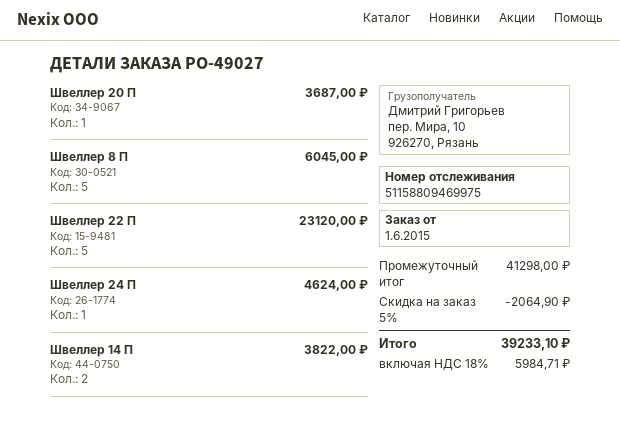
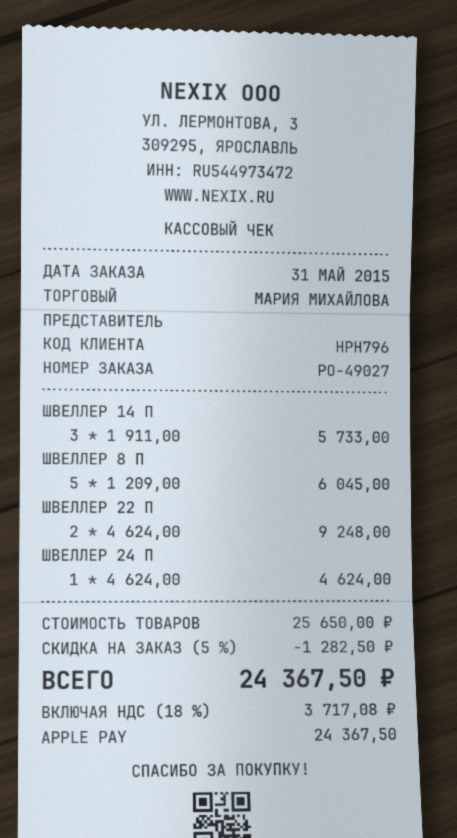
order date: 2015-06-01 -> 2015-05-31
Швеллер 20 П: 1 for 3687.00 -> none
Швеллер 22 П: 5 for 23120.00 -> 2 for 9248.00
Швеллер 14 П: 2 for 3822.00 -> 3 for 5733.00
subtotal: 41298.00 -> 25650.00
discount: 5% = 2064.90 -> 5% = 1282.50
tax: 18% = 5984.71 -> 18% = 3717.08
total: 39233.10 -> 24367.50

